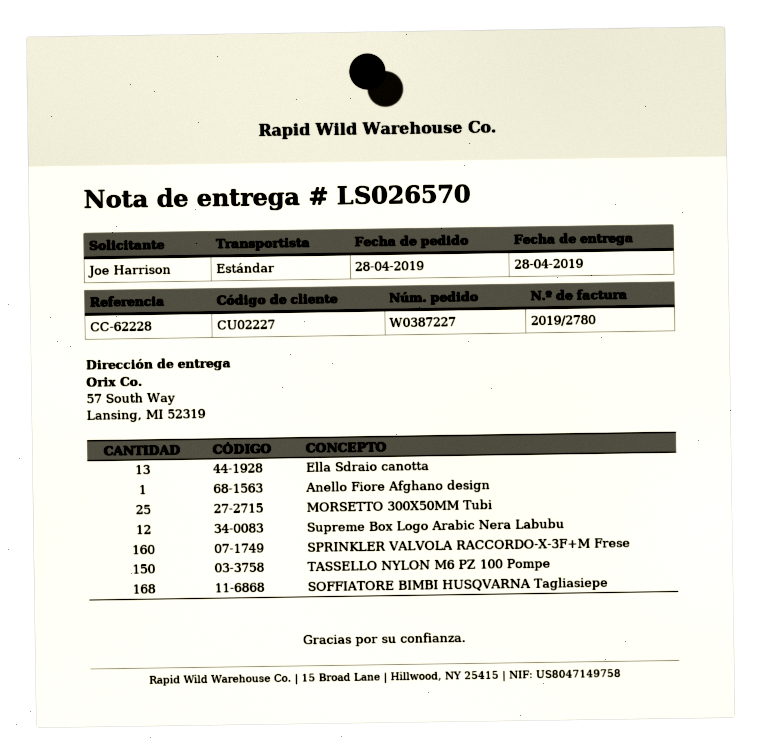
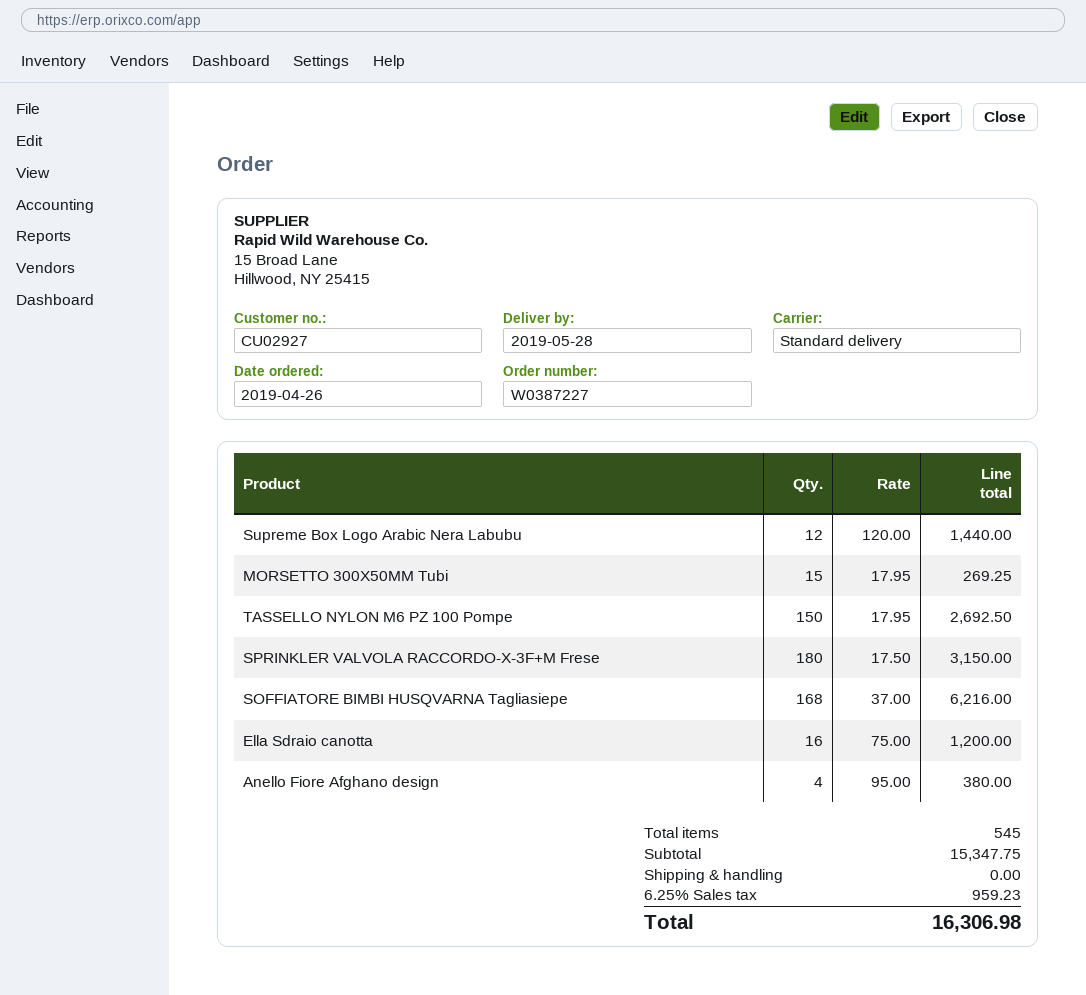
order date: 2019-04-28 -> 2019-04-26
delivery date: 2019-04-28 -> 2019-05-28
customer number: CU02227 -> CU02927
Ella Sdraio canotta: 13 -> 16
Anello Fiore Afghano design: 1 -> 4
MORSETTO 300X50MM Tubi: 25 -> 15
SPRINKLER VALVOLA RACCORDO-X-3F+M Frese: 160 -> 180

